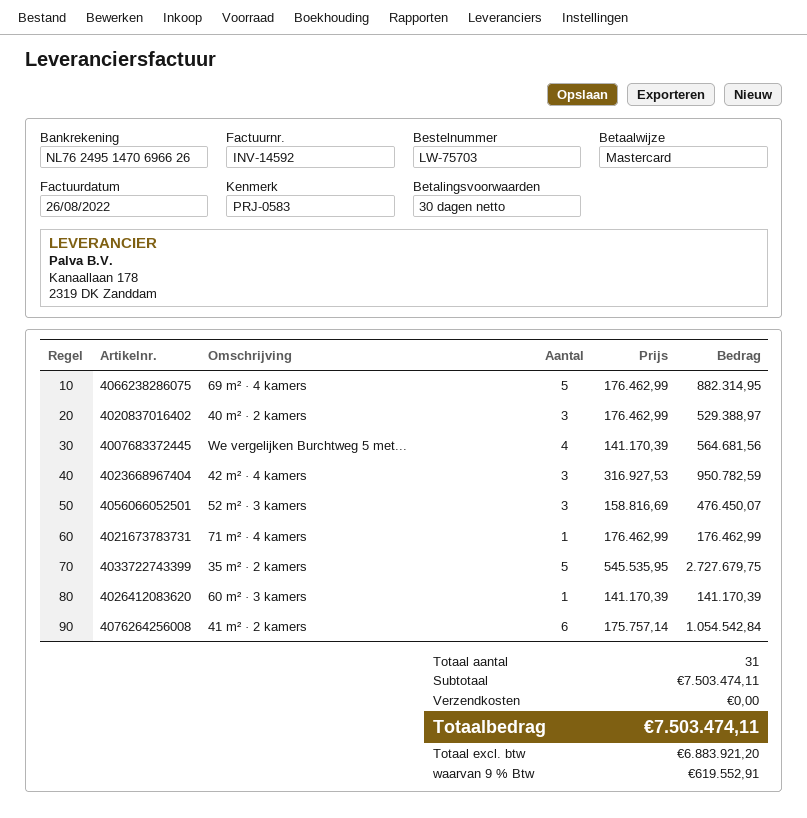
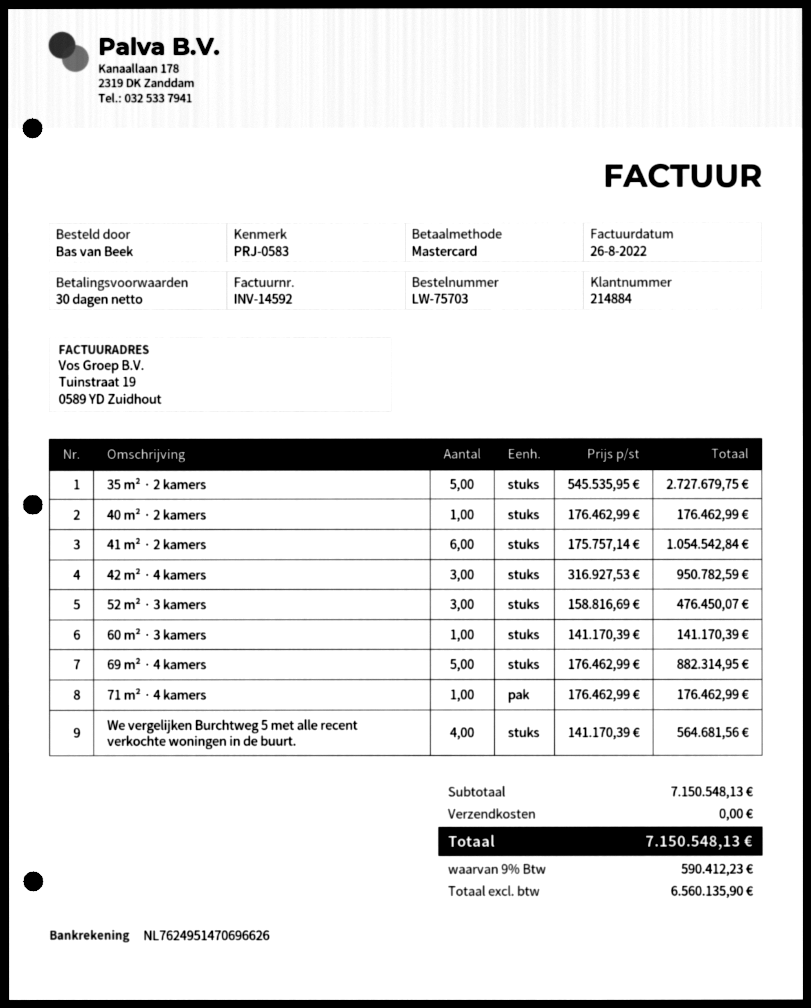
40 m² · 2 kamers: 3 x 176462.99 = 529388.97 -> 1 x 176462.99 = 176462.99
subtotal: 7503474.11 -> 7150548.13
net: 6883921.20 -> 6560135.90
tax: 9% = 619552.91 -> 9% = 590412.23
total: 7503474.11 -> 7150548.13

